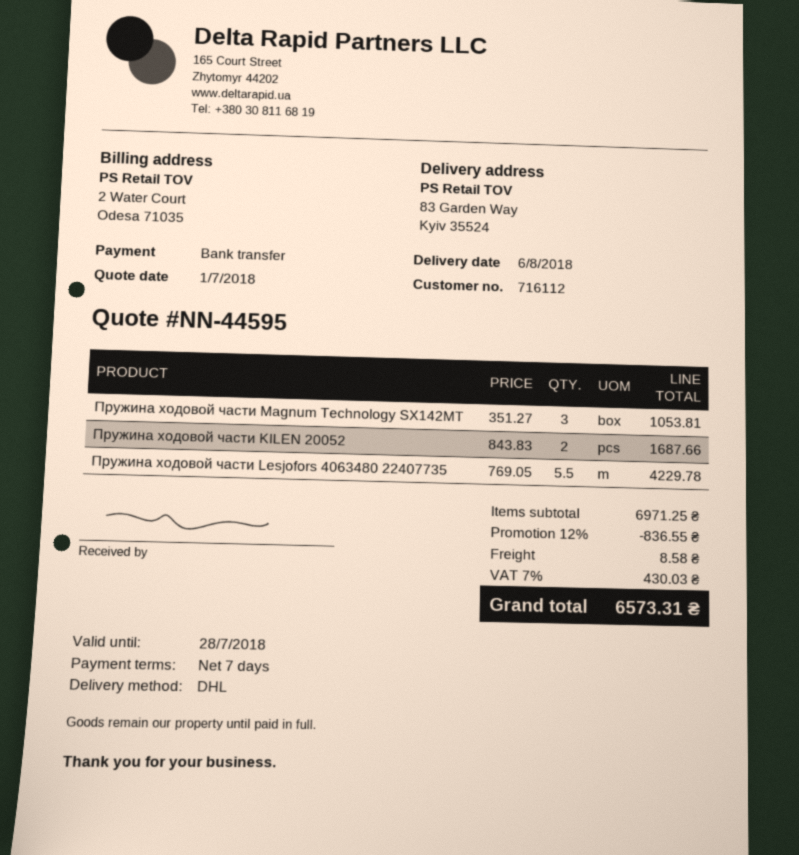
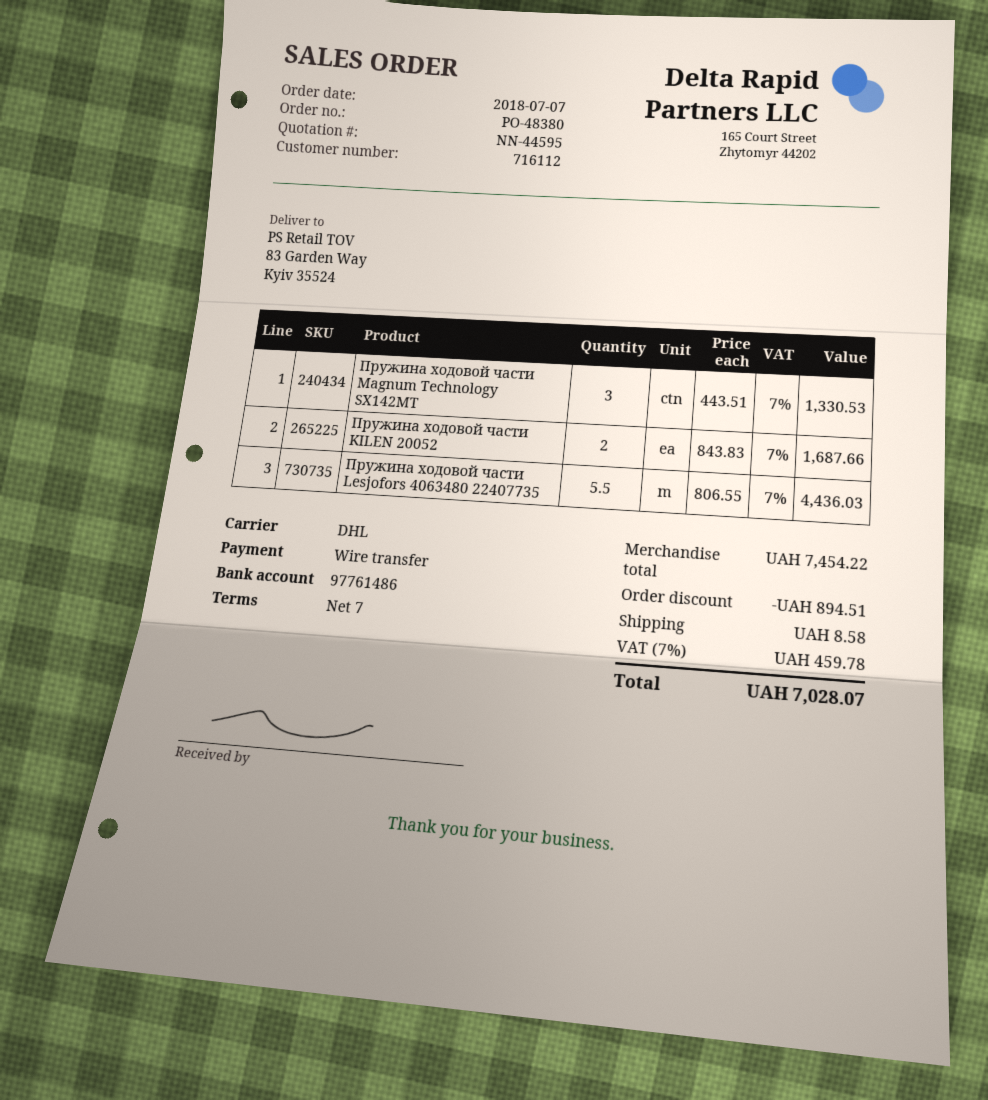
Пружина ходовой части Magnum Technology SX142MT: 3 x 351.27 = 1053.81 -> 3 x 443.51 = 1330.53
Пружина ходовой части Lesjofors 4063480 22407735: 5.5 x 769.05 = 4229.78 -> 5.5 x 806.55 = 4436.03
subtotal: 6971.25 -> 7454.22
discount: 836.55 -> 894.51
tax: 7% = 430.03 -> 7% = 459.78
total: 6573.31 -> 7028.07

